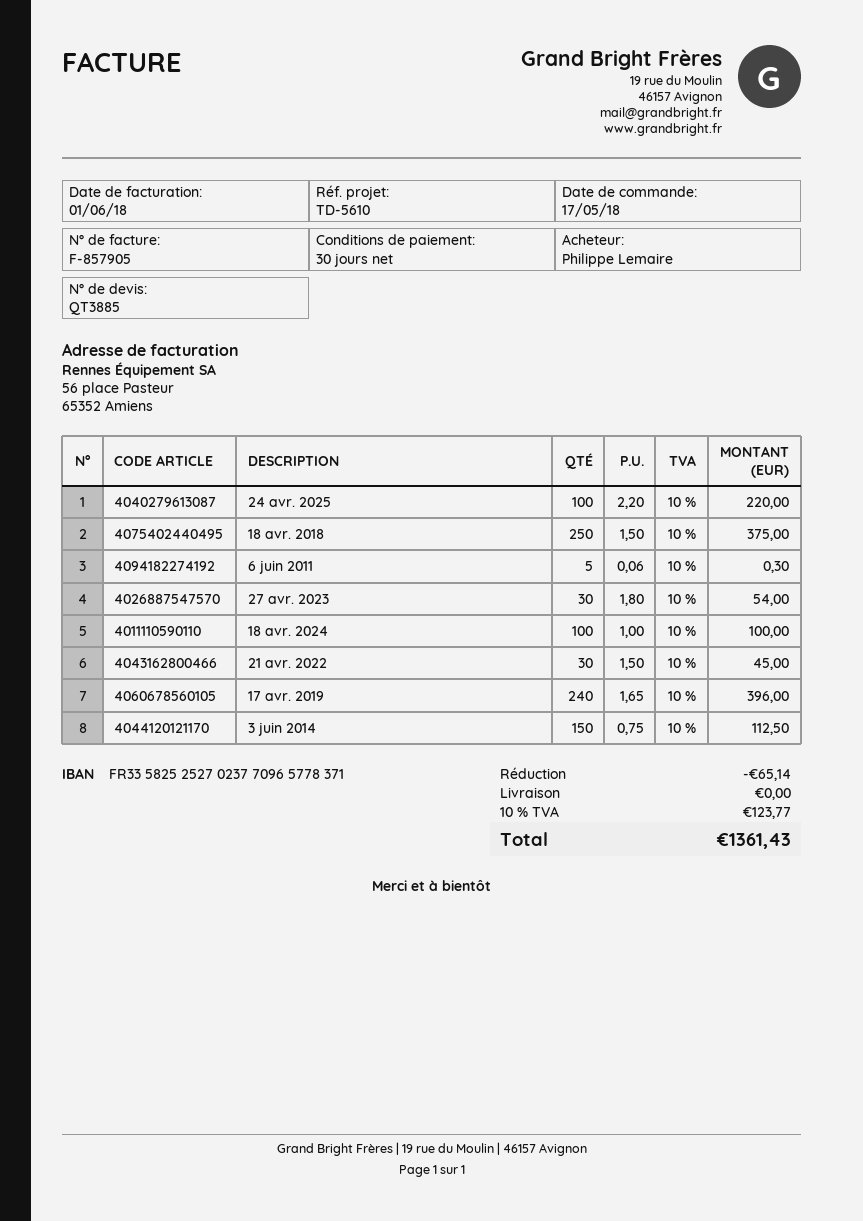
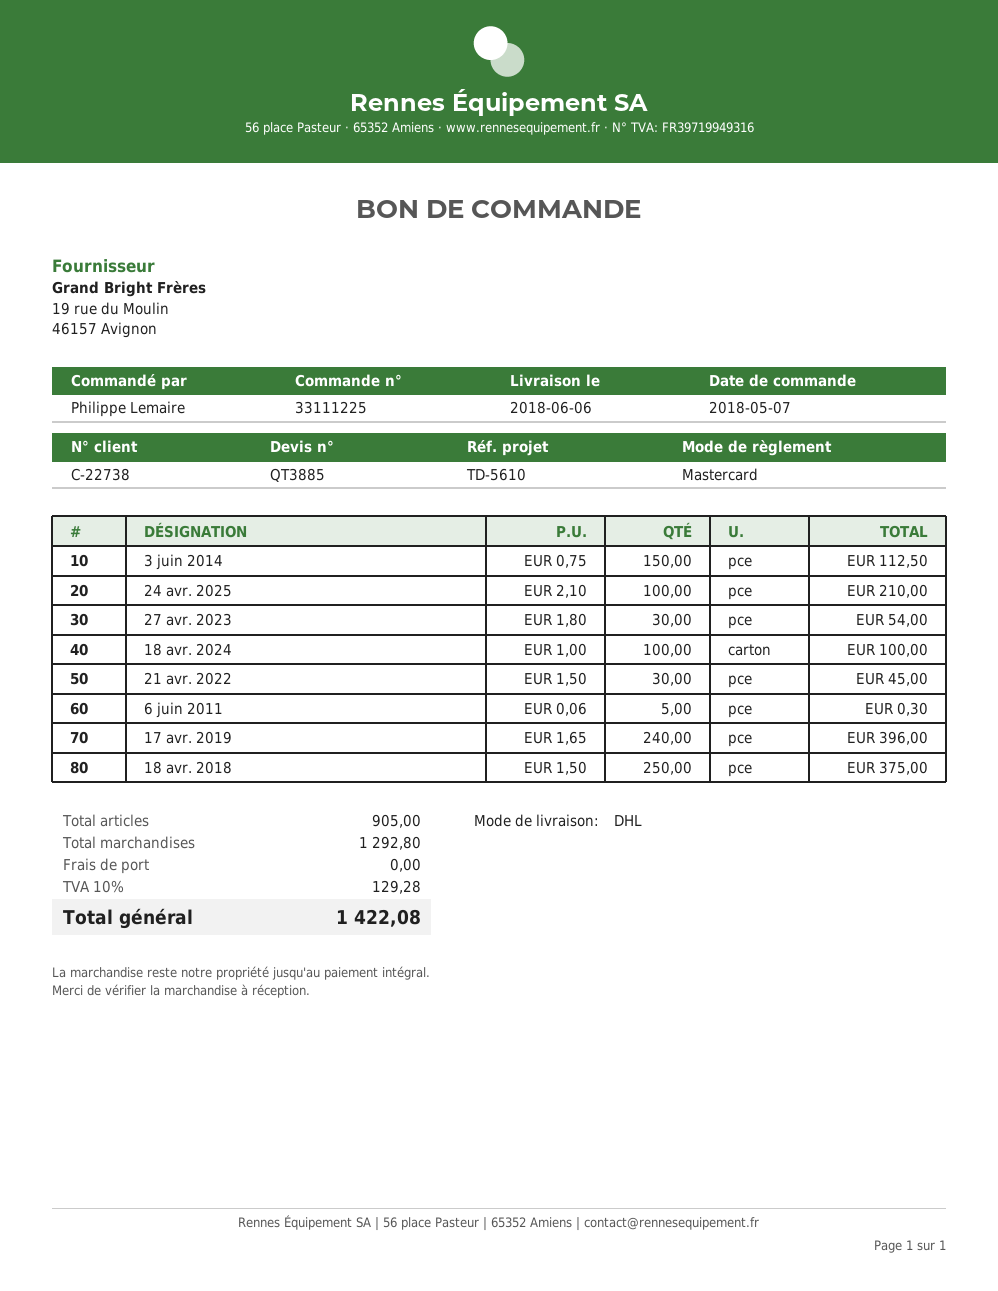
order date: 2018-05-17 -> 2018-05-07
24 avr. 2025: 100 x 2.20 = 220.00 -> 100 x 2.10 = 210.00
discount: 65.14 -> none
tax: 10% = 123.77 -> 10% = 129.28
total: 1361.43 -> 1422.08

